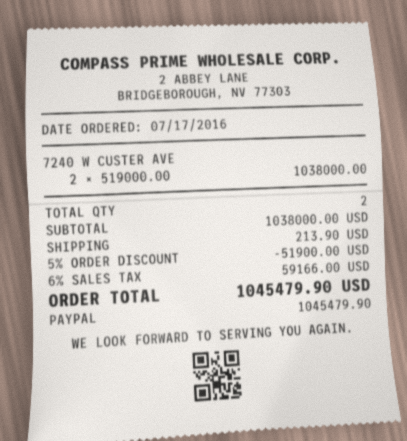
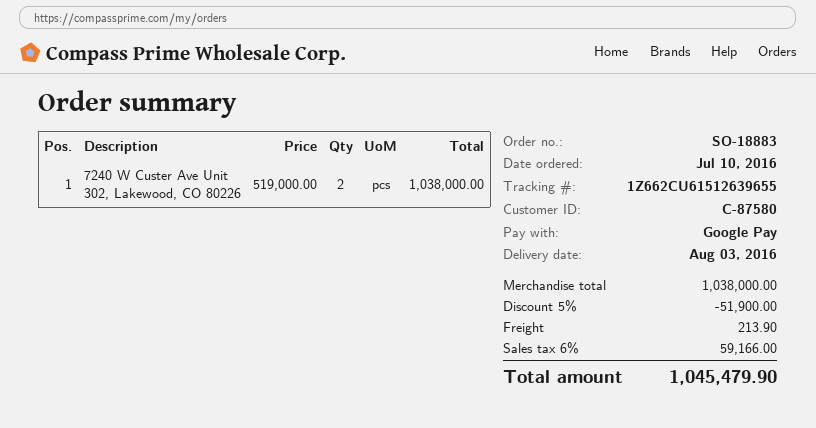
order date: 2016-07-17 -> 2016-07-10
payment method: PayPal -> Google Pay

